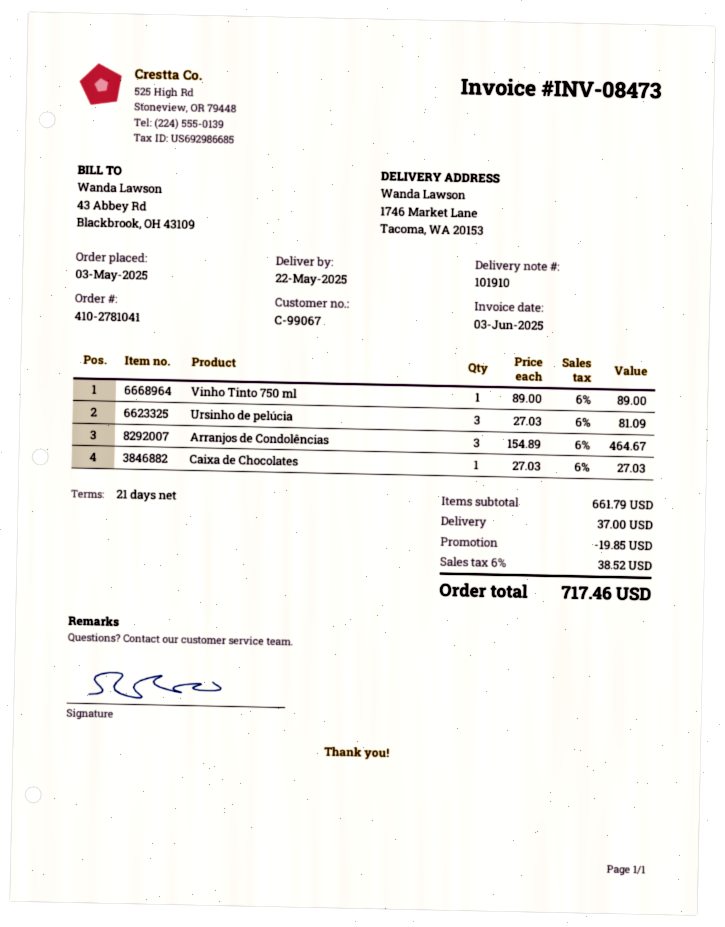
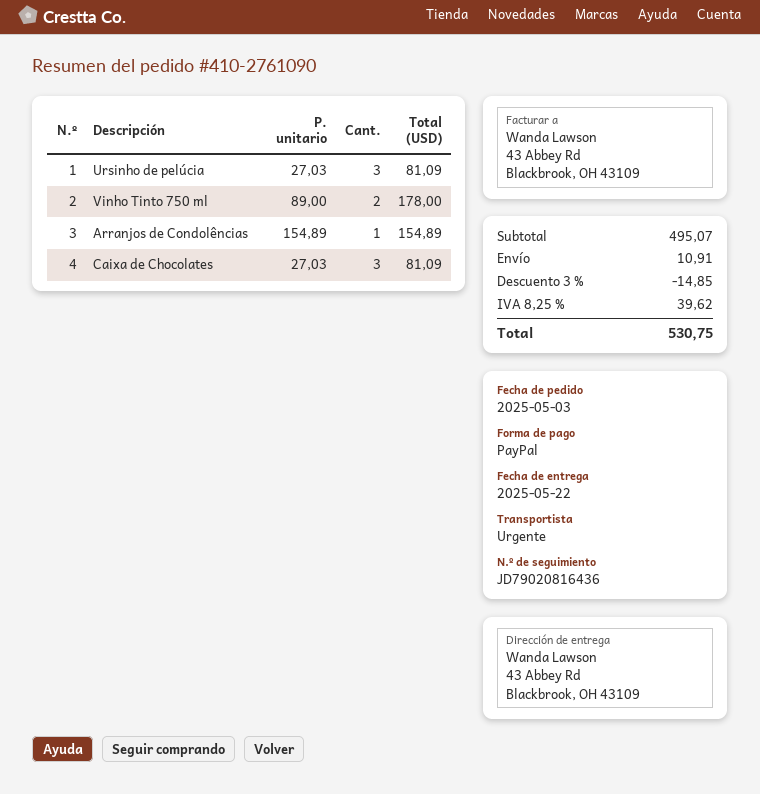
order number: 410-2781041 -> 410-2761090
ship to: 1746 Market Lane, Tacoma, WA 20153 -> 43 Abbey Rd, Blackbrook, OH 43109
Vinho Tinto 750 ml: 1 x 89.00 = 89.00 -> 2 x 89.00 = 178.00
Arranjos de Condolências: 3 x 154.89 = 464.67 -> 1 x 154.89 = 154.89
Caixa de Chocolates: 1 x 27.03 = 27.03 -> 3 x 27.03 = 81.09
subtotal: 661.79 -> 495.07
discount: 19.85 -> 14.85
shipping: 37.00 -> 10.91
tax: 6% = 38.52 -> 8.25% = 39.62
total: 717.46 -> 530.75

